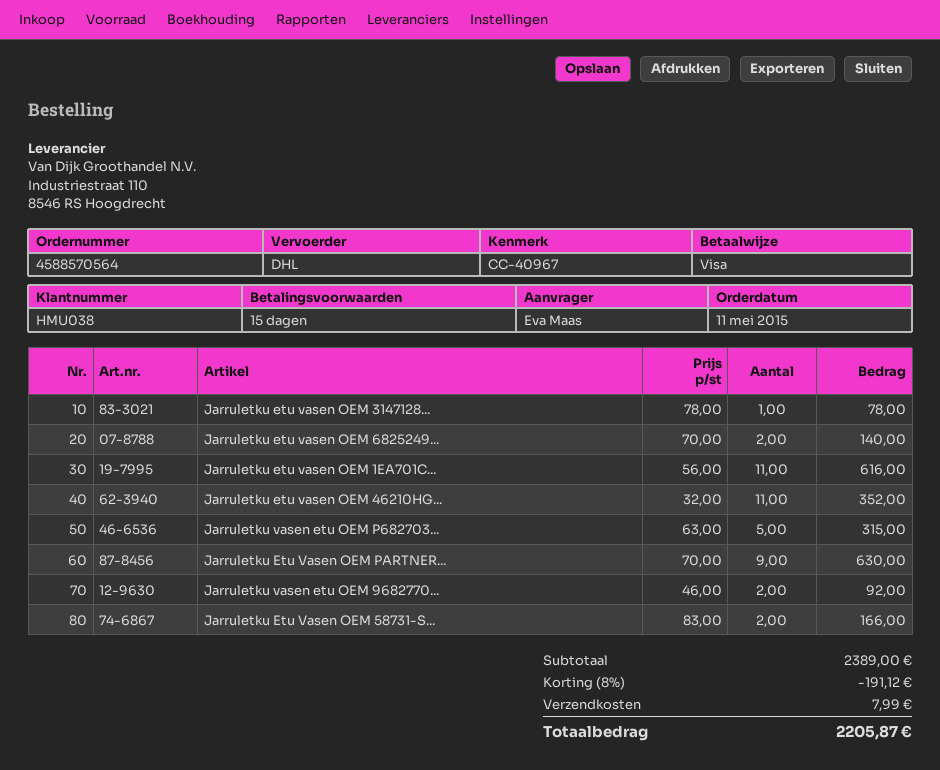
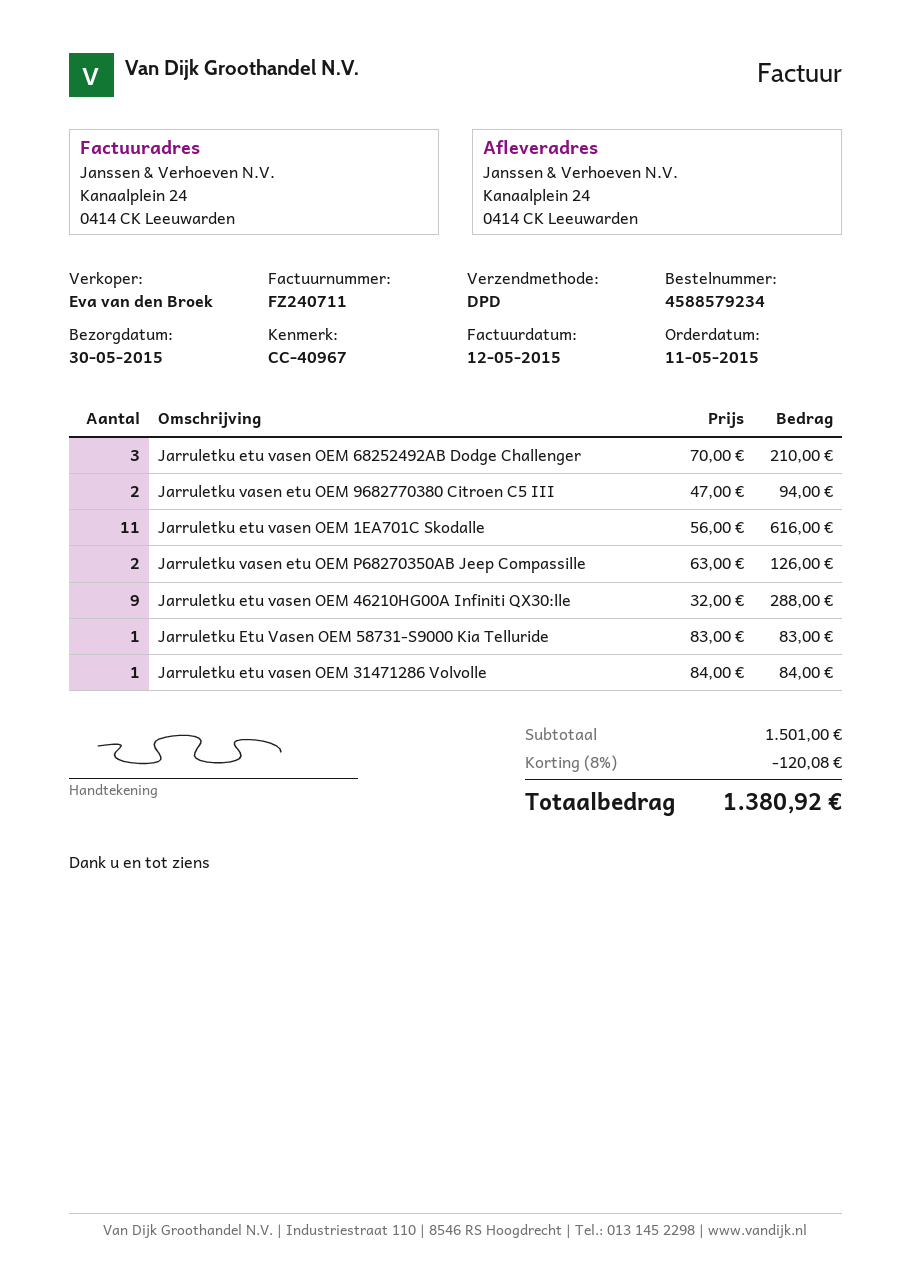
order number: 4588570564 -> 4588579234
shipping method: DHL -> DPD
Jarruletku etu vasen OEM 3147128...: 1 x 78.00 = 78.00 -> 1 x 84.00 = 84.00
Jarruletku etu vasen OEM 6825249...: 2 x 70.00 = 140.00 -> 3 x 70.00 = 210.00
Jarruletku etu vasen OEM 46210HG...: 11 x 32.00 = 352.00 -> 9 x 32.00 = 288.00
Jarruletku vasen etu OEM P682703...: 5 x 63.00 = 315.00 -> 2 x 63.00 = 126.00
Jarruletku Etu Vasen OEM PARTNER...: 9 x 70.00 = 630.00 -> none
Jarruletku vasen etu OEM 9682770...: 2 x 46.00 = 92.00 -> 2 x 47.00 = 94.00
Jarruletku Etu Vasen OEM 58731-S...: 2 x 83.00 = 166.00 -> 1 x 83.00 = 83.00
subtotal: 2389.00 -> 1501.00
discount: 8% = 191.12 -> 8% = 120.08
shipping: 7.99 -> none
total: 2205.87 -> 1380.92

